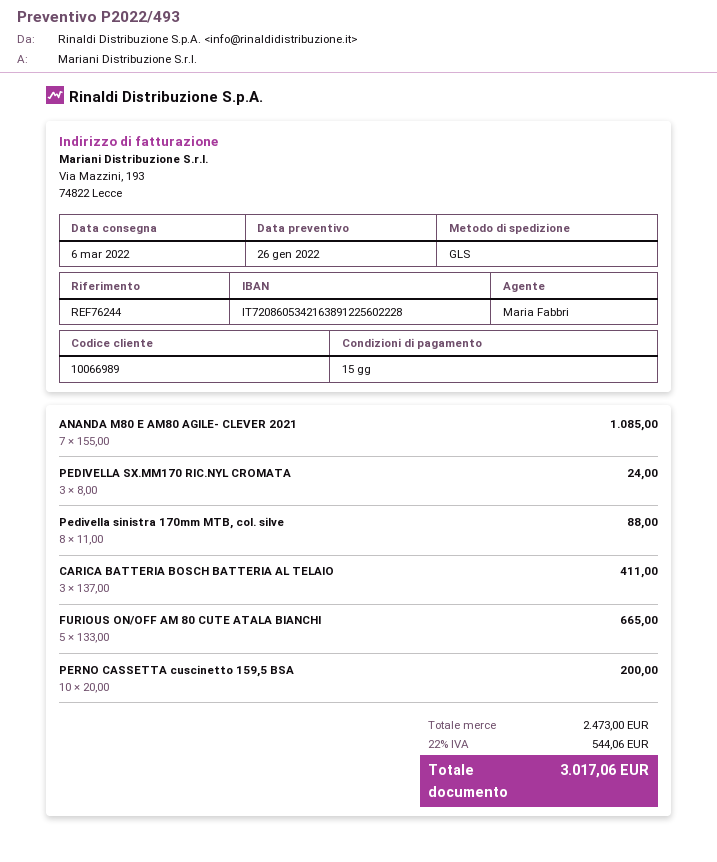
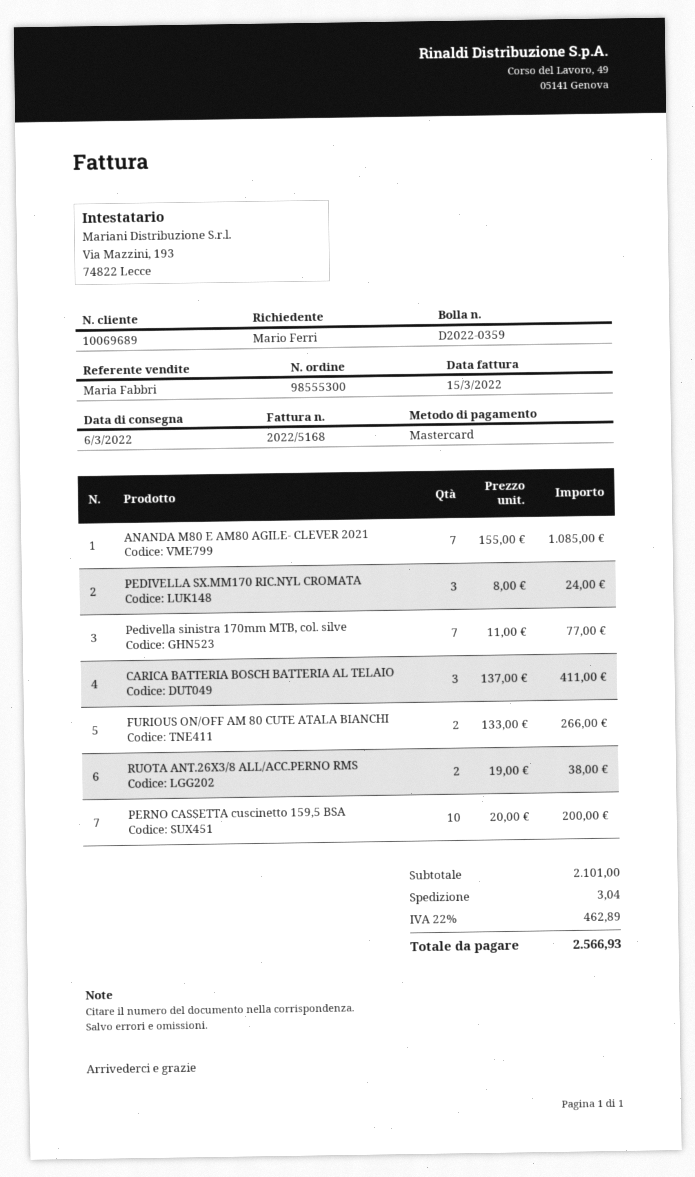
customer number: 10066989 -> 10069689
Pedivella sinistra 170mm MTB, col. silve: 8 x 11.00 = 88.00 -> 7 x 11.00 = 77.00
FURIOUS ON/OFF AM 80 CUTE ATALA BIANCHI: 5 x 133.00 = 665.00 -> 2 x 133.00 = 266.00
RUOTA ANT.26X3/8 ALL/ACC.PERNO RMS: none -> 2 x 19.00 = 38.00
subtotal: 2473.00 -> 2101.00
shipping: none -> 3.04
tax: 22% = 544.06 -> 22% = 462.89
total: 3017.06 -> 2566.93

